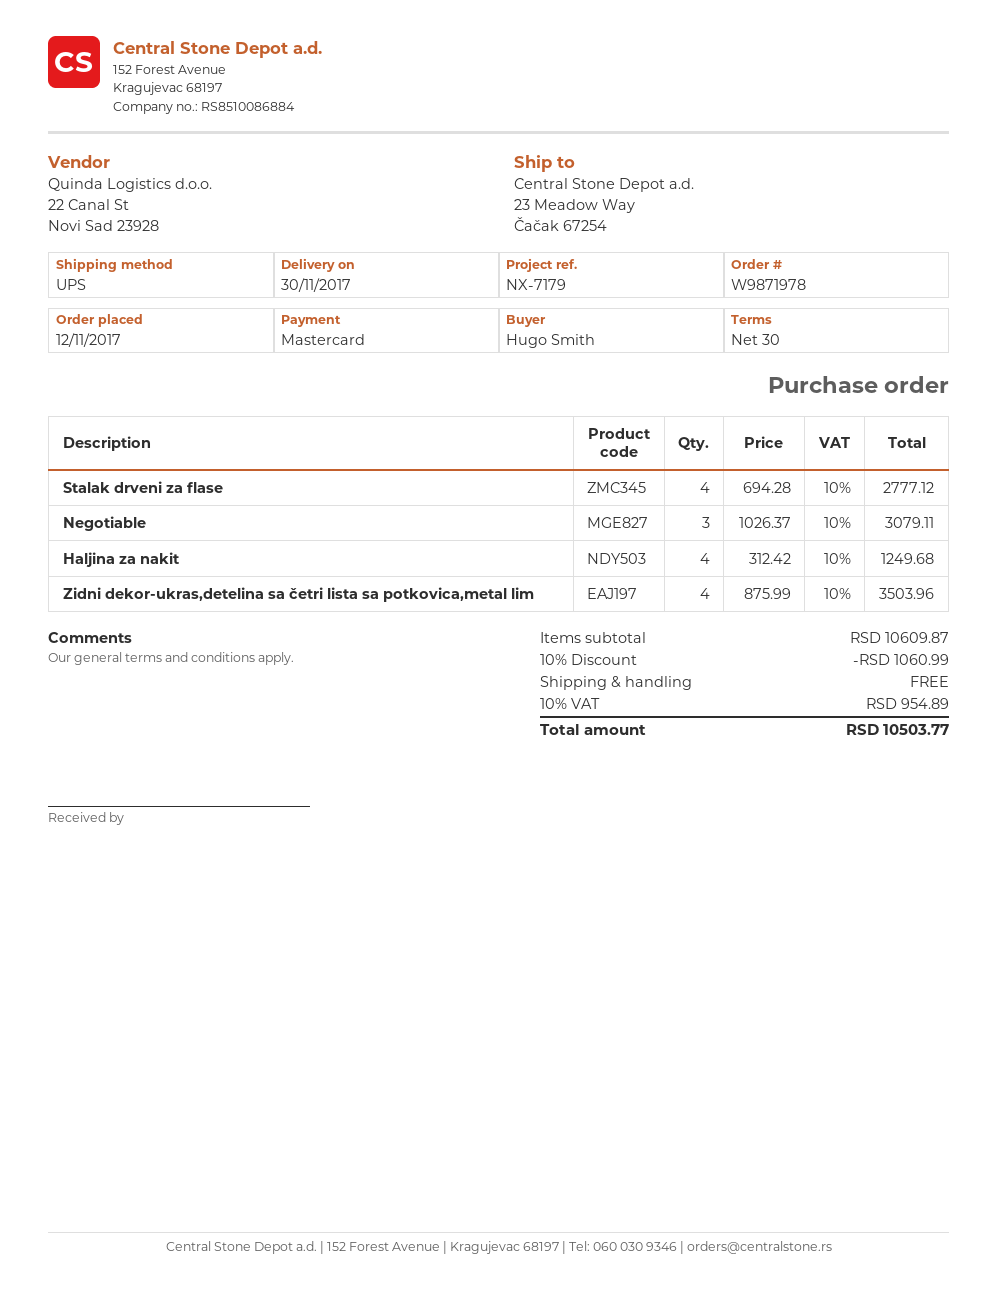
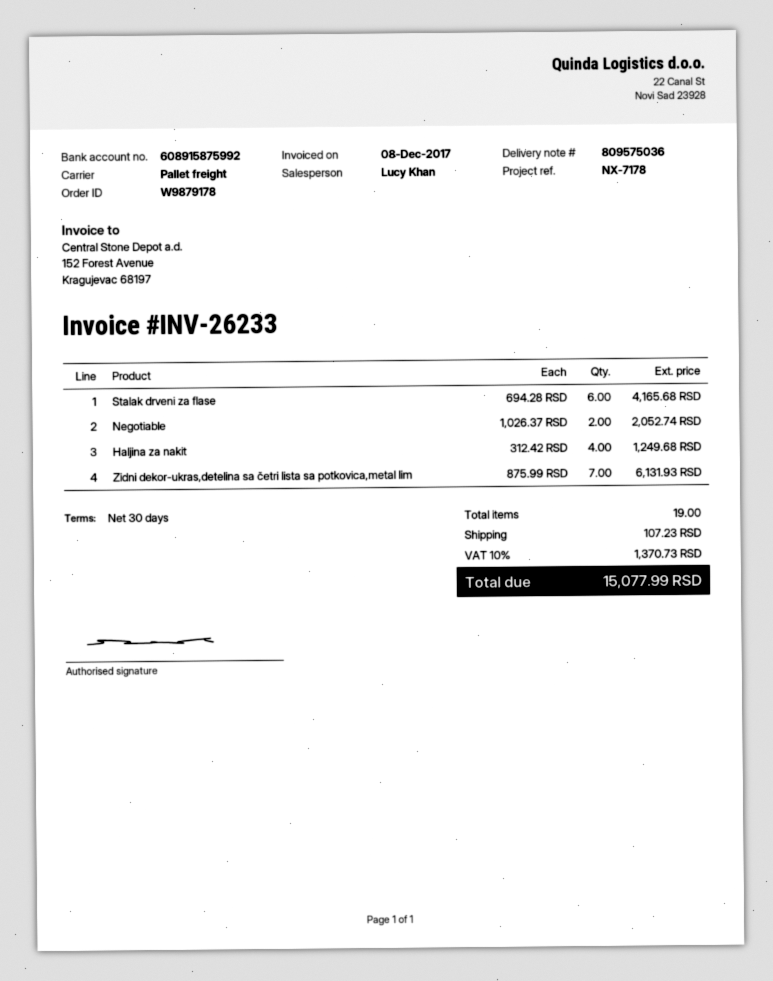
order number: W9871978 -> W9879178
reference: NX-7179 -> NX-7178
shipping method: UPS -> pallet freight
Stalak drveni za flase: 4 x 694.28 = 2777.12 -> 6 x 694.28 = 4165.68
Negotiable: 3 x 1026.37 = 3079.11 -> 2 x 1026.37 = 2052.74
Zidni dekor-ukras,detelina sa četri lista sa potkovica,metal lim: 4 x 875.99 = 3503.96 -> 7 x 875.99 = 6131.93
discount: 10% = 1060.99 -> none
shipping: 0.00 -> 107.23
tax: 10% = 954.89 -> 10% = 1370.73
total: 10503.77 -> 15077.99

